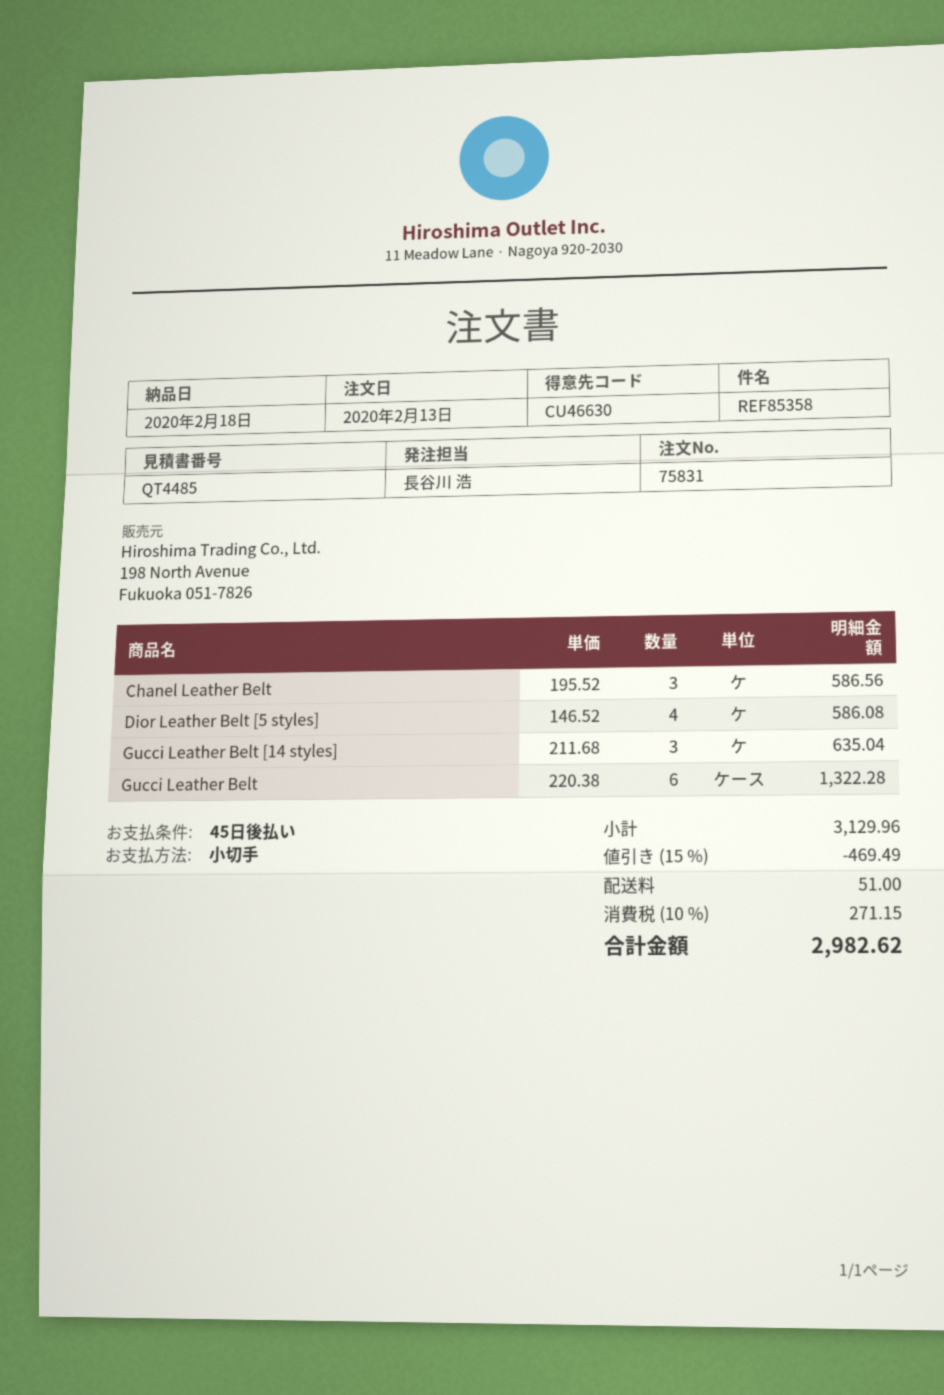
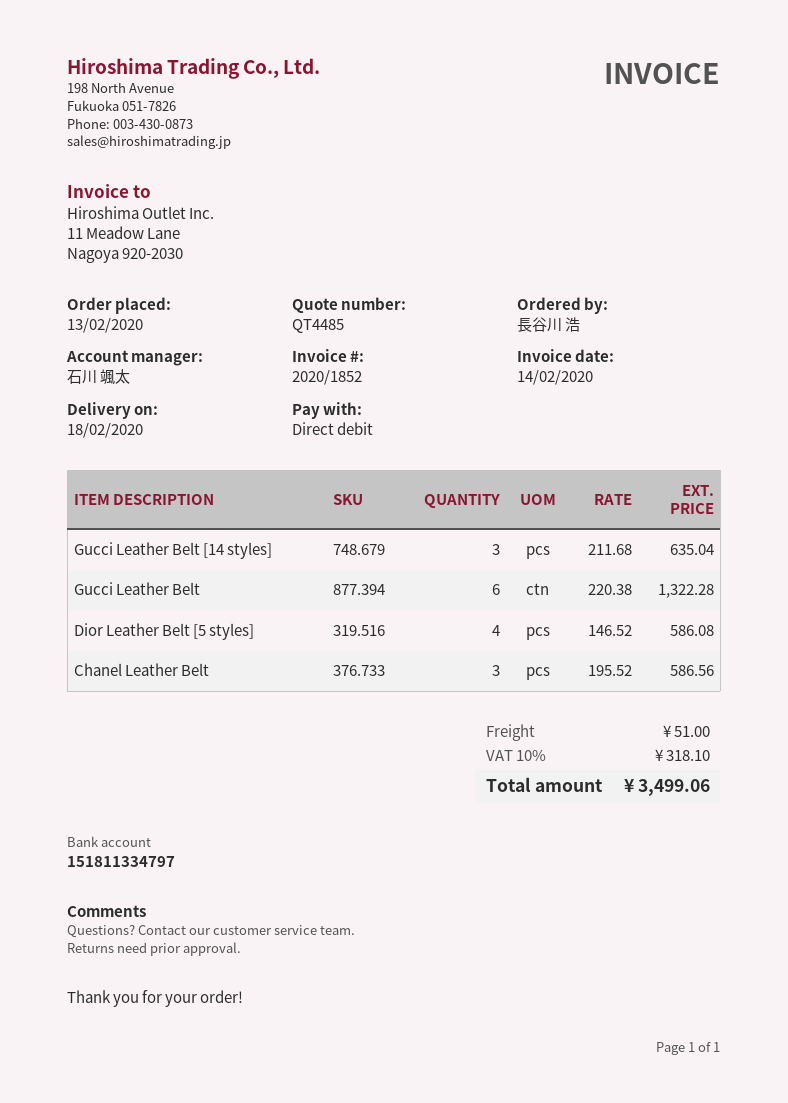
payment method: cheque -> direct debit
discount: 15% = 469.49 -> none
tax: 10% = 271.15 -> 10% = 318.10
total: 2982.62 -> 3499.06

